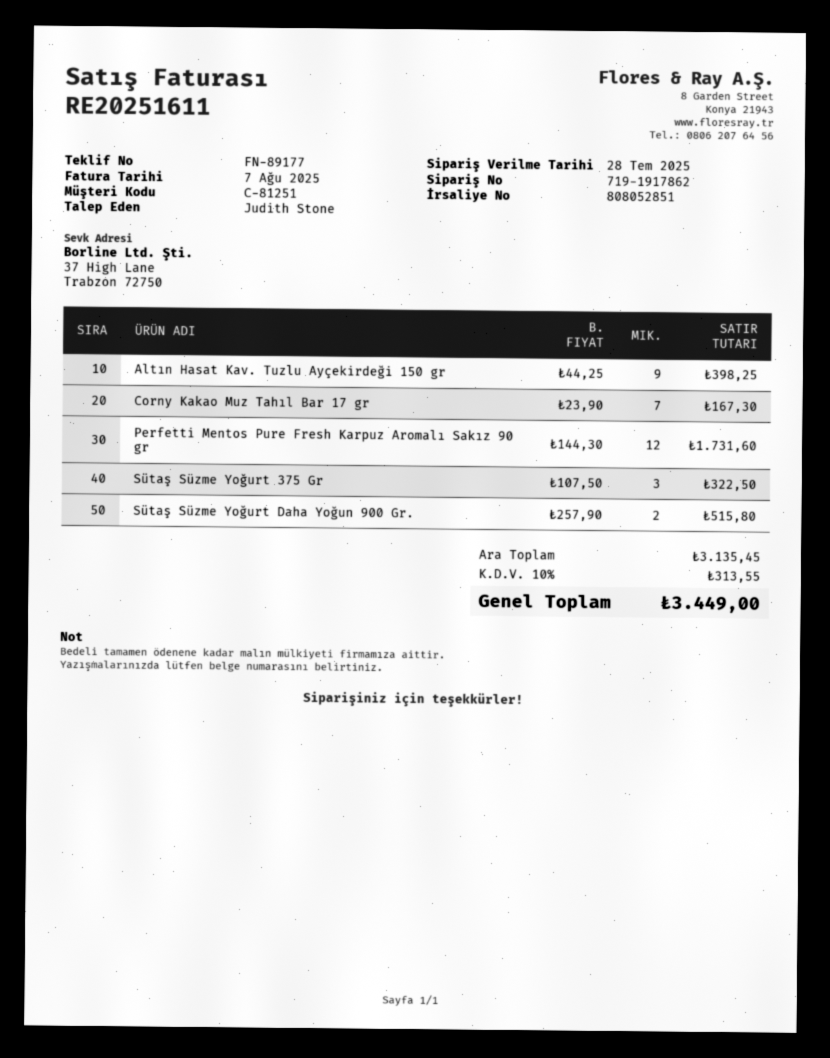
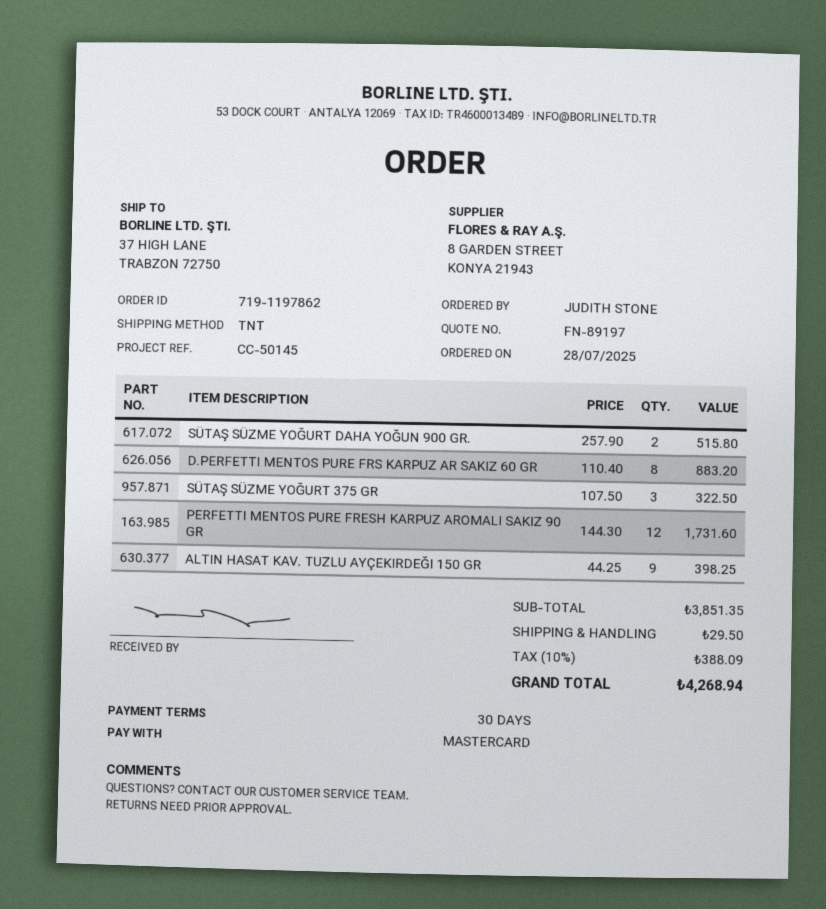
quote number: FN-89177 -> FN-89197
order number: 719-1917862 -> 719-1197862
Corny Kakao Muz Tahıl Bar 17 gr: 7 x 23.90 = 167.30 -> none
D.PERFETTI MENTOS PURE FRS KARPUZ AR SAKIZ 60 GR: none -> 8 x 110.40 = 883.20
subtotal: 3135.45 -> 3851.35
shipping: none -> 29.50
tax: 10% = 313.55 -> 10% = 388.09
total: 3449.00 -> 4268.94

